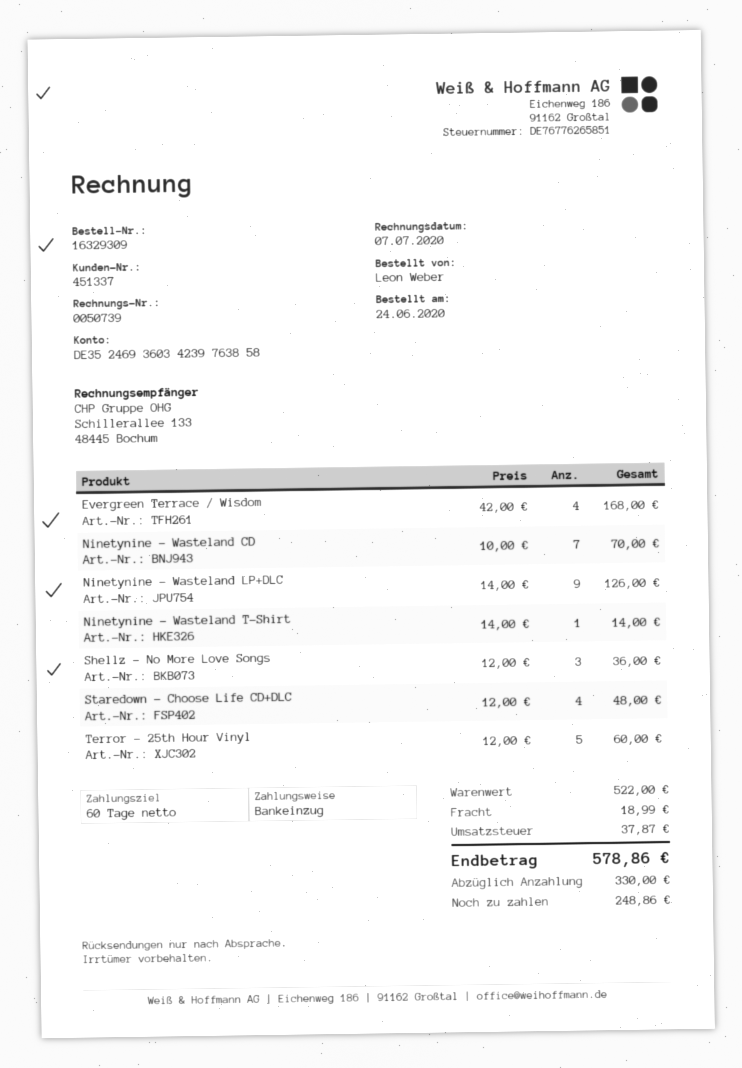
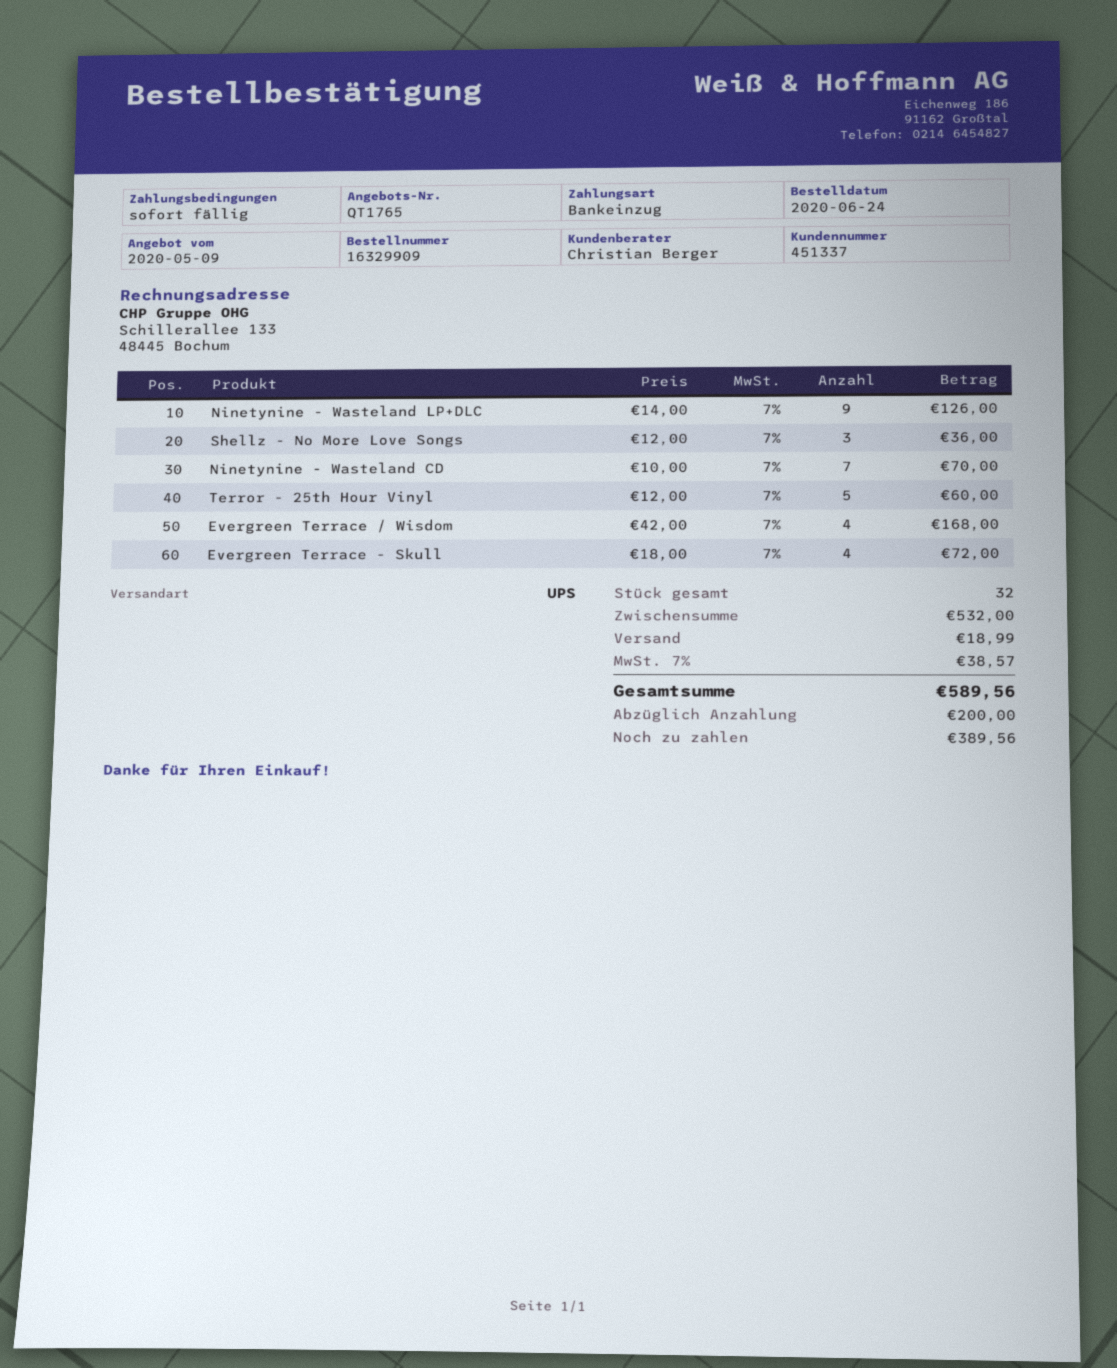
order number: 16329309 -> 16329909
payment terms: 60 days -> on receipt
Ninetynine - Wasteland T-Shirt: 1 x 14.00 = 14.00 -> none
Staredown - Choose Life CD+DLC: 4 x 12.00 = 48.00 -> none
Evergreen Terrace - Skull: none -> 4 x 18.00 = 72.00
subtotal: 522.00 -> 532.00
tax: 37.87 -> 38.57
total: 578.86 -> 589.56
deposit: 330.00 -> 200.00
balance: 248.86 -> 389.56

